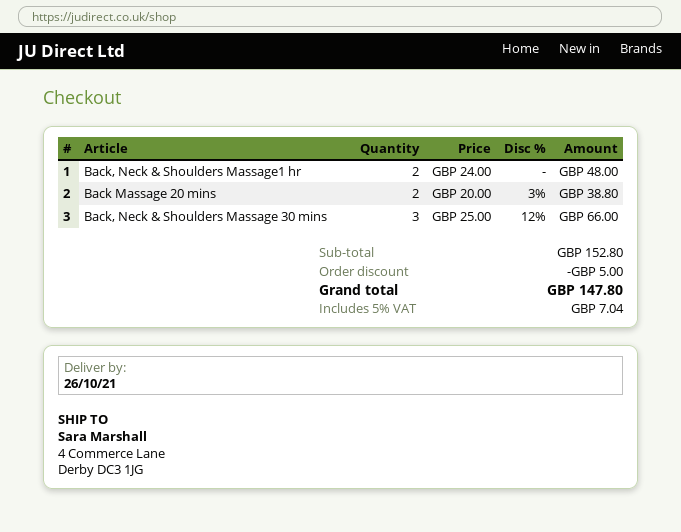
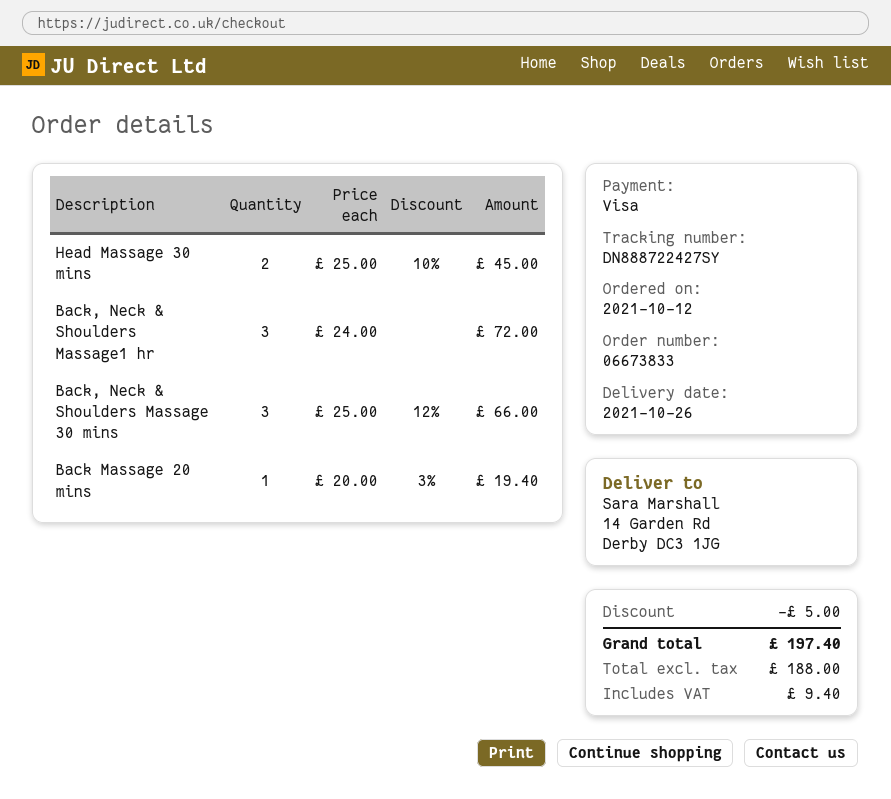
ship to: 4 Commerce Lane, Derby DC3 1JG -> 14 Garden Rd, Derby DC3 1JG
Back, Neck & Shoulders Massage1 hr: 2 x 24.00 = 48.00 -> 3 x 24.00 = 72.00
Back Massage 20 mins: 2 x 20.00 - 3% = 38.80 -> 1 x 20.00 - 3% = 19.40
Head Massage 30 mins: none -> 2 x 25.00 - 10% = 45.00
tax: 7.04 -> 9.40
total: 147.80 -> 197.40

